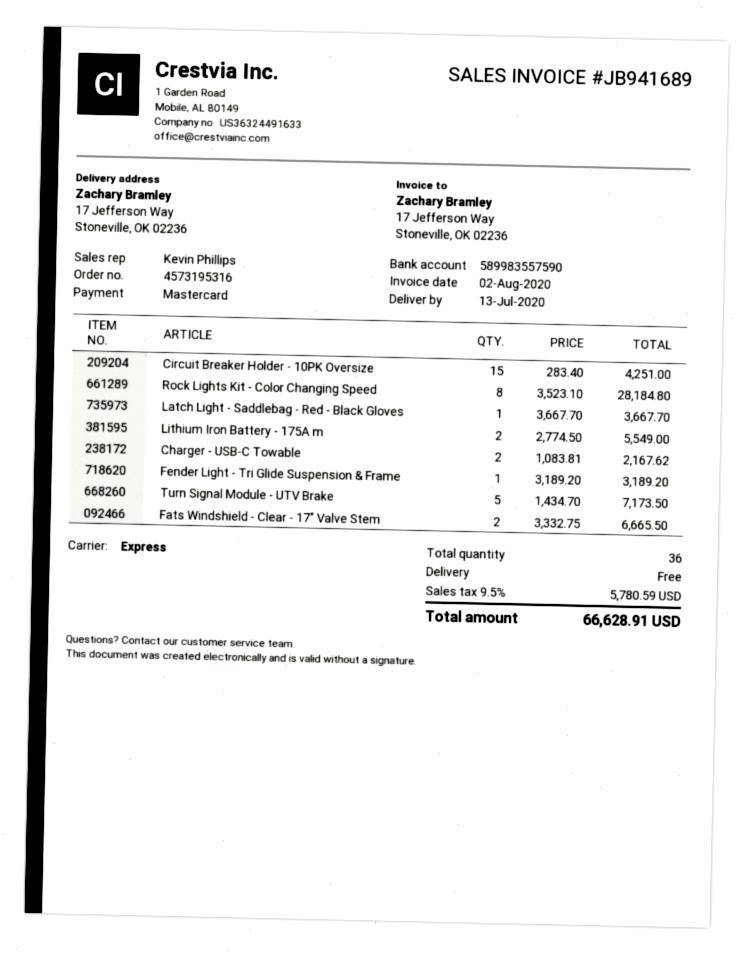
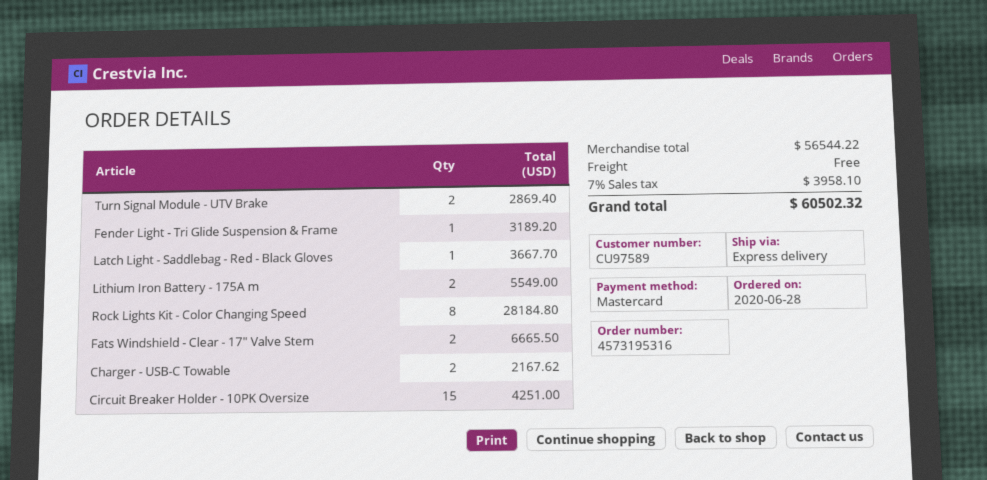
Turn Signal Module - UTV Brake: 5 for 7173.50 -> 2 for 2869.40
tax: 9.5% = 5780.59 -> 7% = 3958.10
total: 66628.91 -> 60502.32

